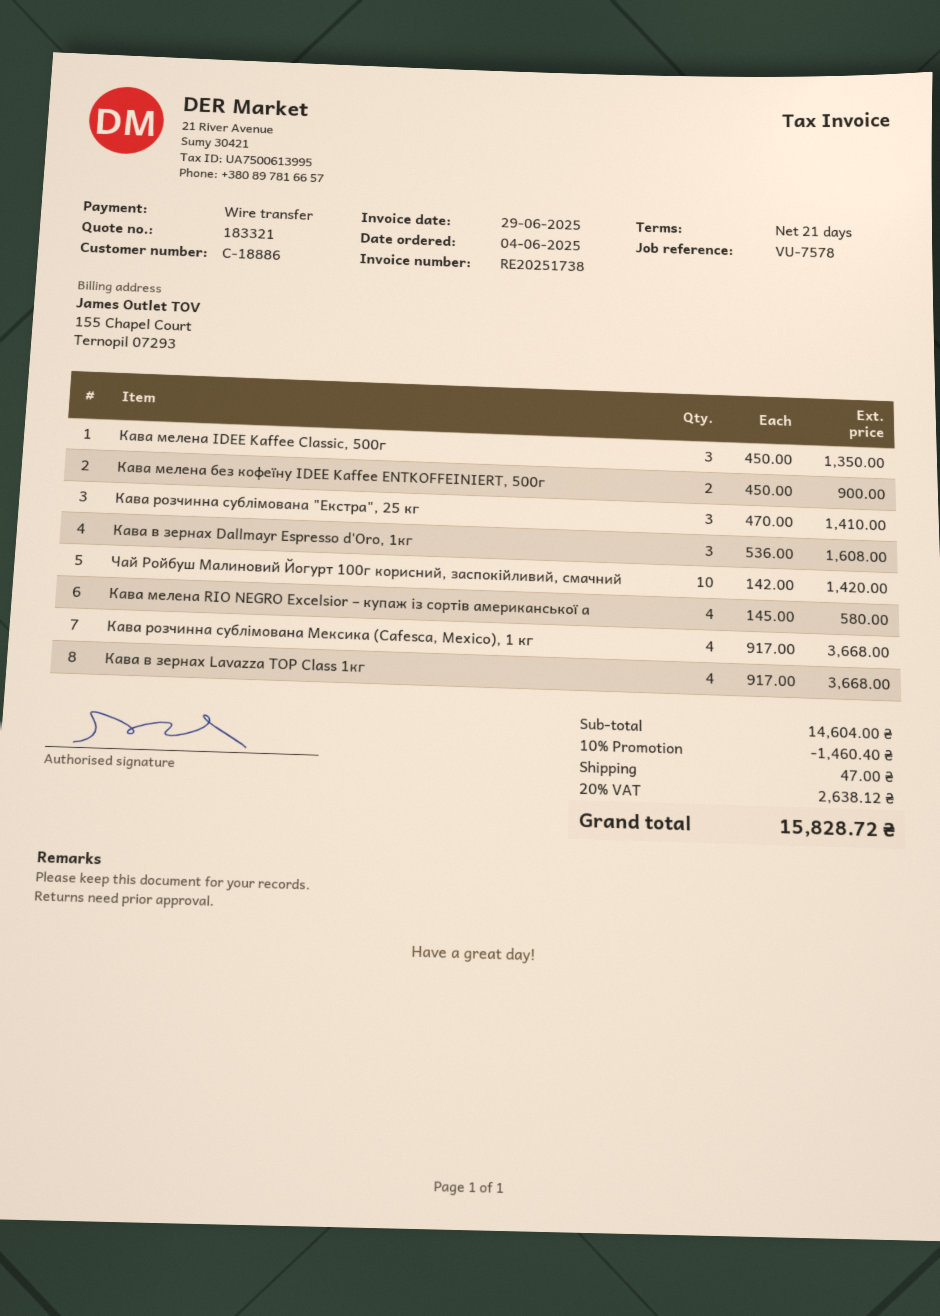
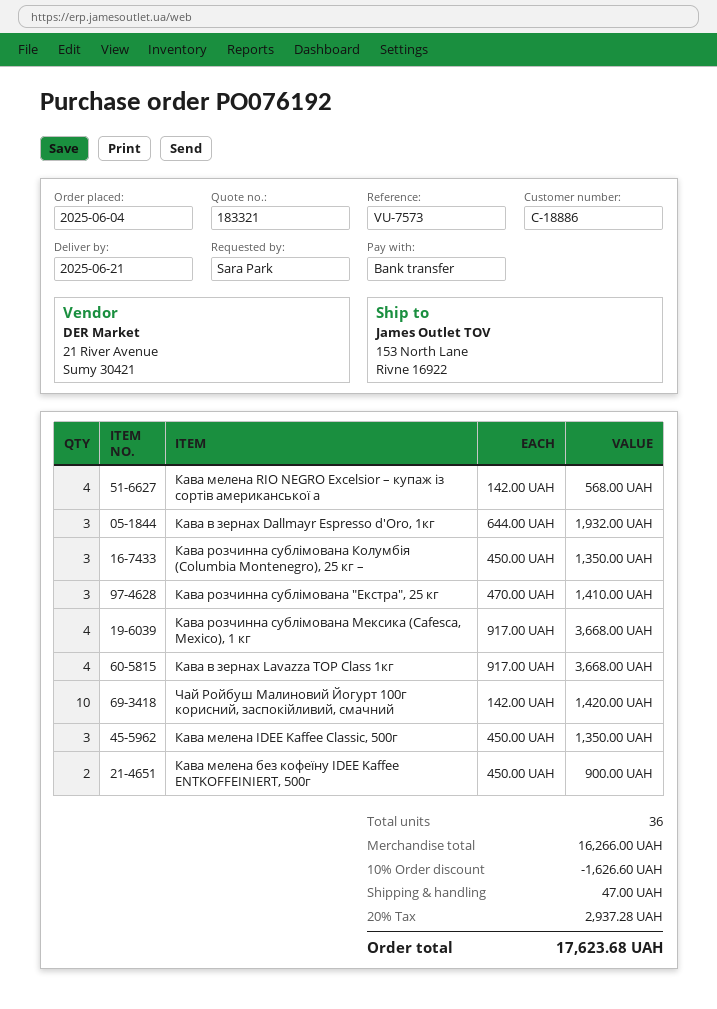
reference: VU-7578 -> VU-7573
Кава в зернах Dallmayr Espresso d'Oro, 1кг: 3 x 536.00 = 1608.00 -> 3 x 644.00 = 1932.00
Кава мелена RIO NEGRO Excelsior – купаж із сортів американської а: 4 x 145.00 = 580.00 -> 4 x 142.00 = 568.00
Кава розчинна сублімована Колумбія (Columbia Montenegro), 25 кг –: none -> 3 x 450.00 = 1350.00
subtotal: 14604.00 -> 16266.00
discount: 10% = 1460.40 -> 10% = 1626.60
tax: 20% = 2638.12 -> 20% = 2937.28
total: 15828.72 -> 17623.68

